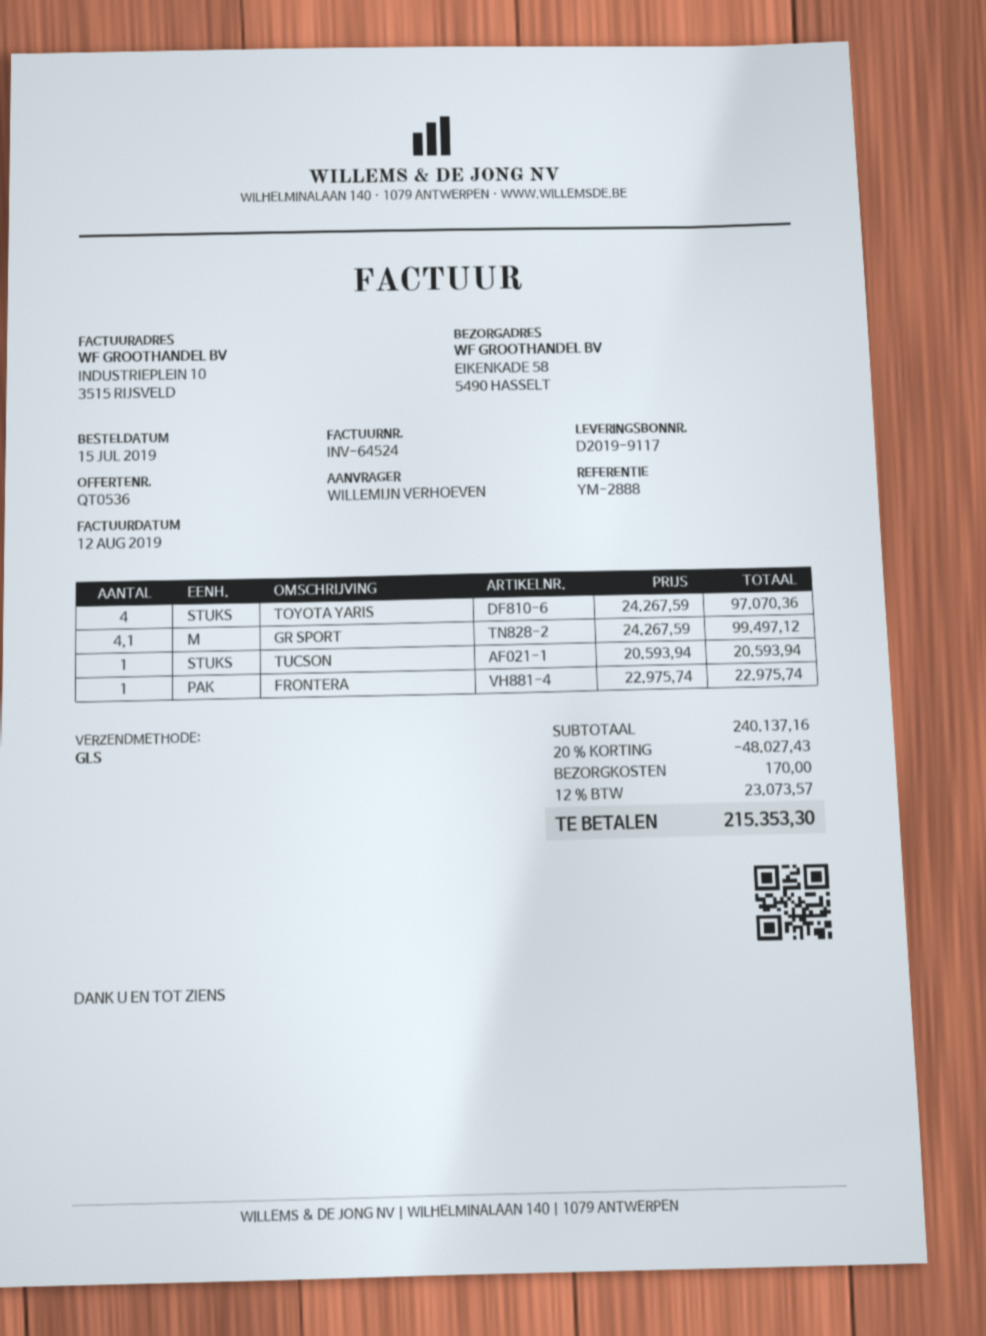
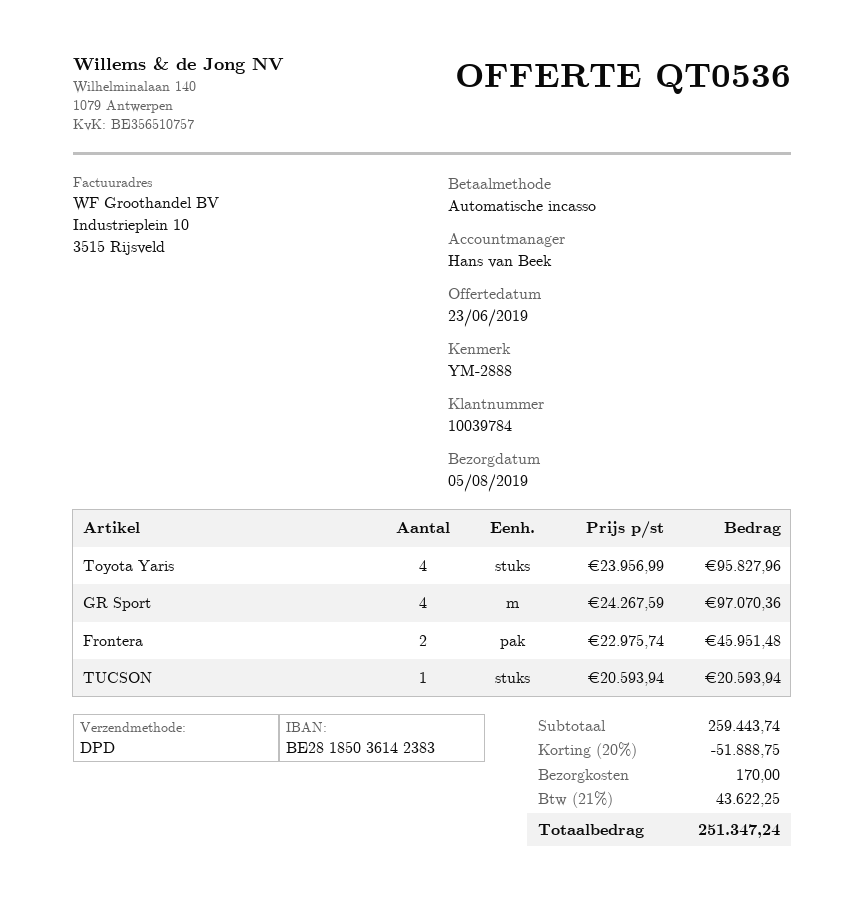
shipping method: GLS -> DPD
TOYOTA YARIS: 4 x 24267.59 = 97070.36 -> 4 x 23956.99 = 95827.96
GR SPORT: 4.1 x 24267.59 = 99497.12 -> 4 x 24267.59 = 97070.36
FRONTERA: 1 x 22975.74 = 22975.74 -> 2 x 22975.74 = 45951.48
subtotal: 240137.16 -> 259443.74
discount: 20% = 48027.43 -> 20% = 51888.75
tax: 12% = 23073.57 -> 21% = 43622.25
total: 215353.30 -> 251347.24

